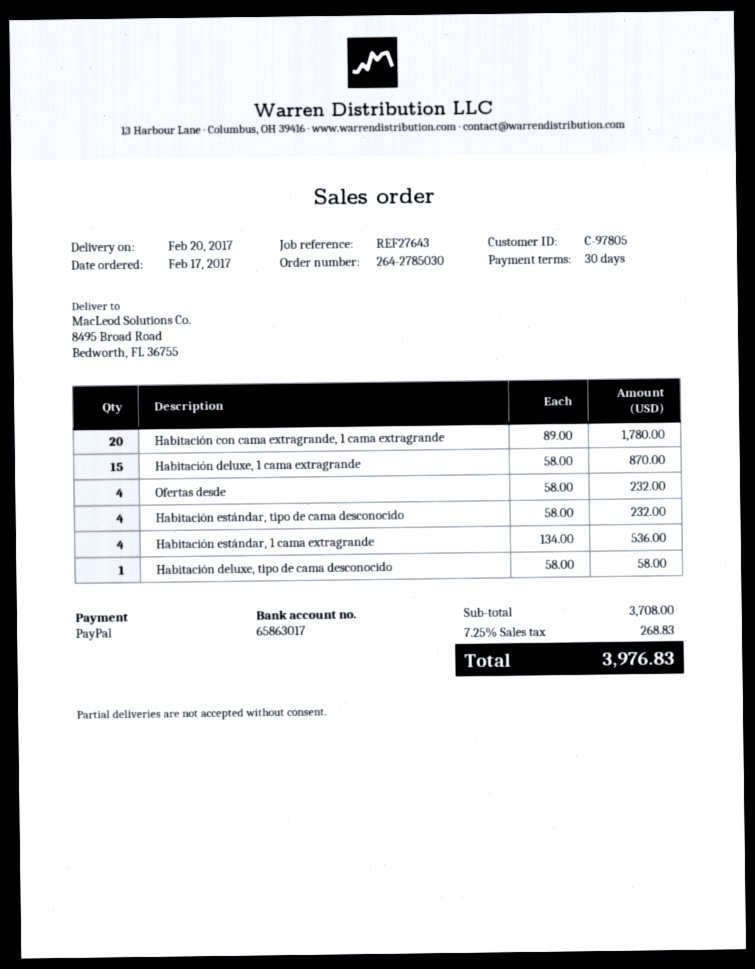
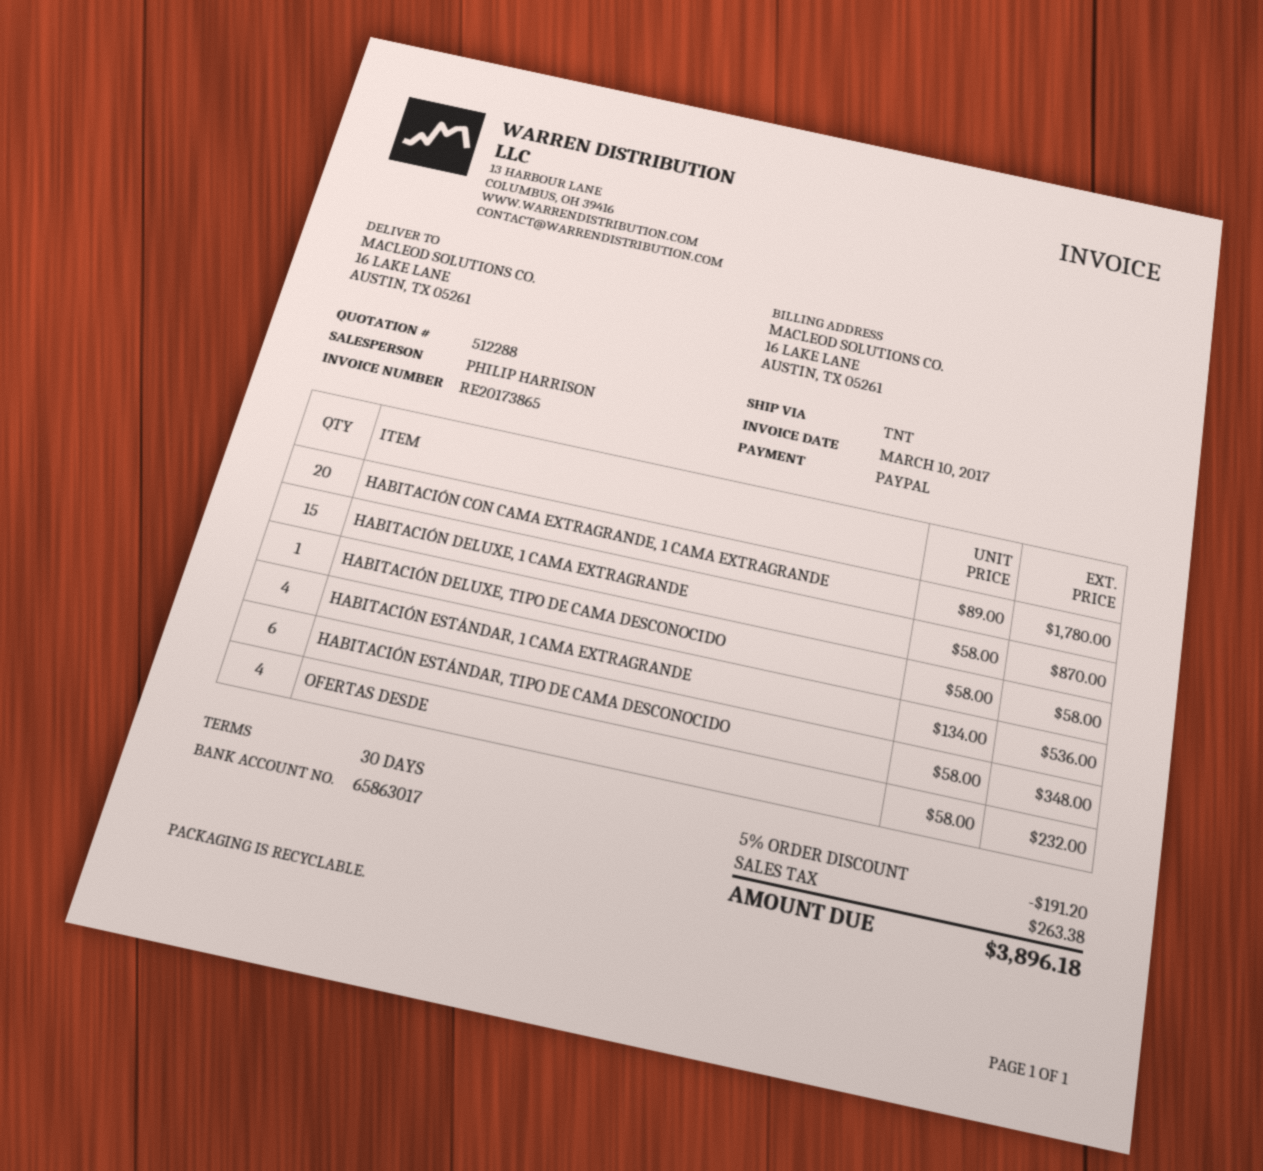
ship to: 8495 Broad Road, Bedworth, FL 36755 -> 16 LAKE LANE, AUSTIN, TX 05261
Habitación estándar, tipo de cama desconocido: 4 x 58.00 = 232.00 -> 6 x 58.00 = 348.00
discount: none -> 5% = 191.20
tax: 268.83 -> 263.38
total: 3976.83 -> 3896.18

